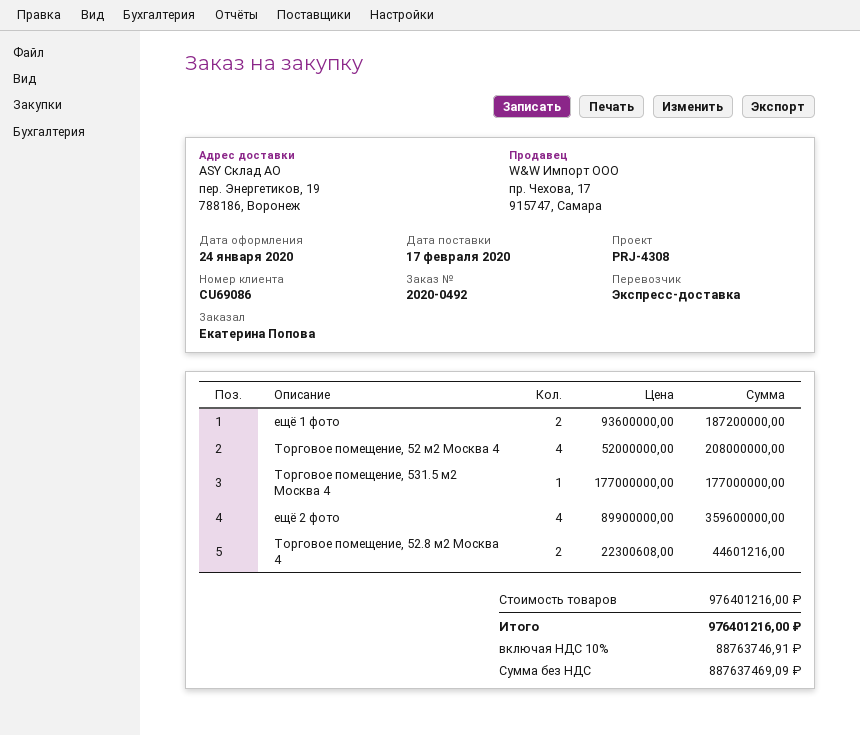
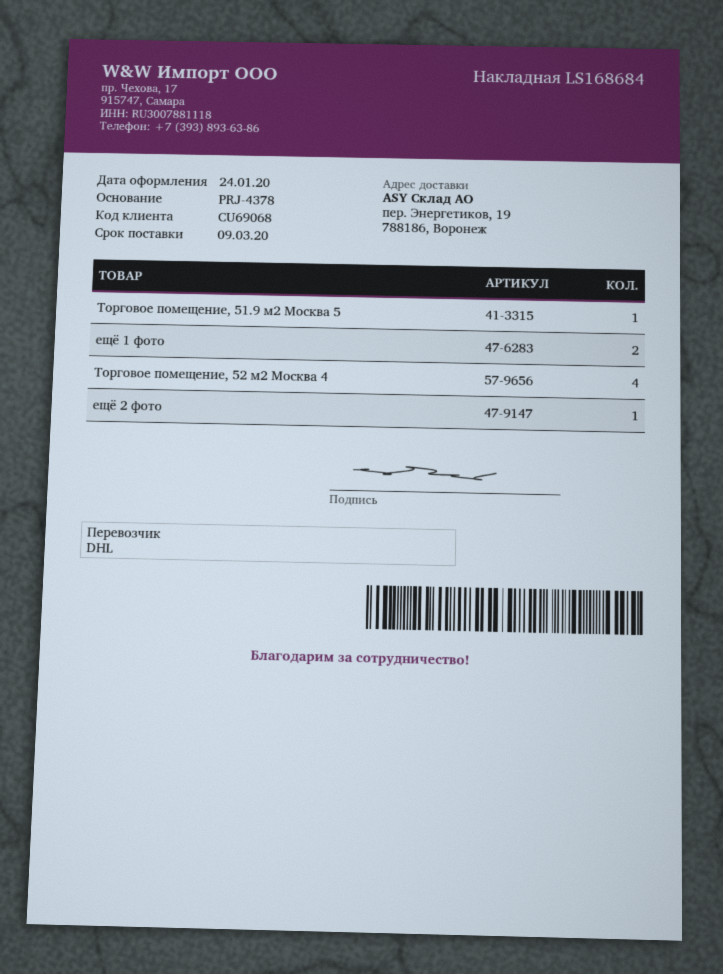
delivery date: 2020-02-17 -> 2020-03-09
customer number: CU69086 -> CU69068
reference: PRJ-4308 -> PRJ-4378
shipping method: express -> DHL
Торговое помещение, 531.5 м2 Москва 4: 1 -> none
ещё 2 фото: 4 -> 1
Торговое помещение, 52.8 м2 Москва 4: 2 -> none
Торговое помещение, 51.9 м2 Москва 5: none -> 1

